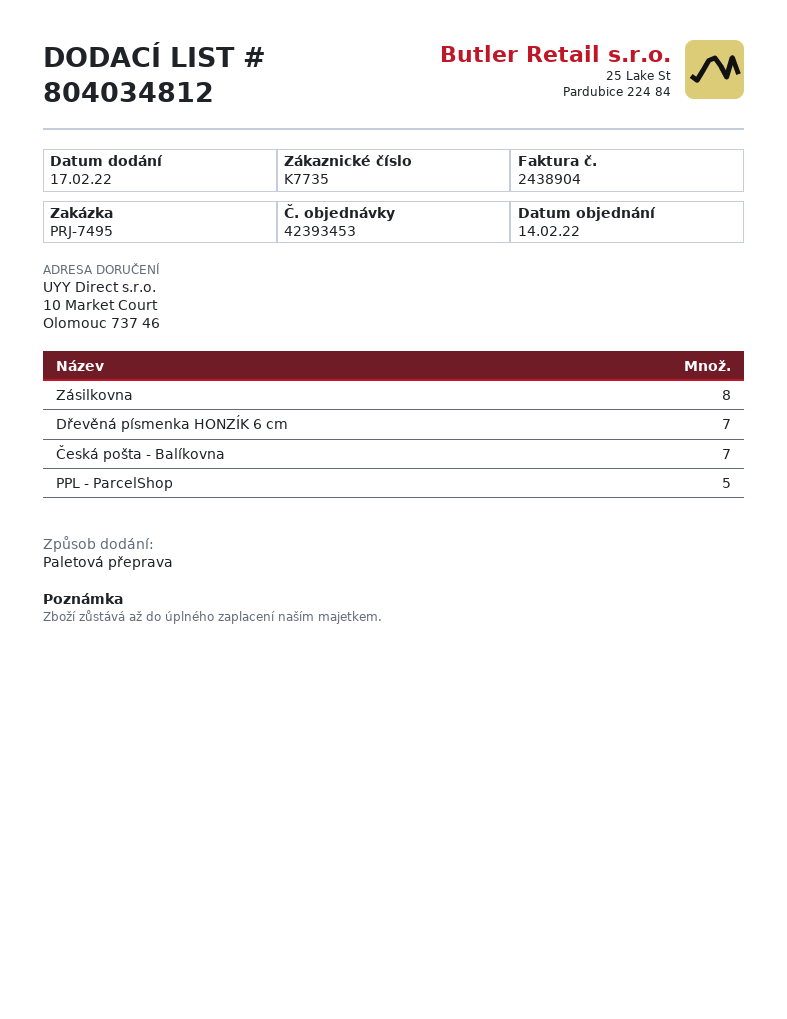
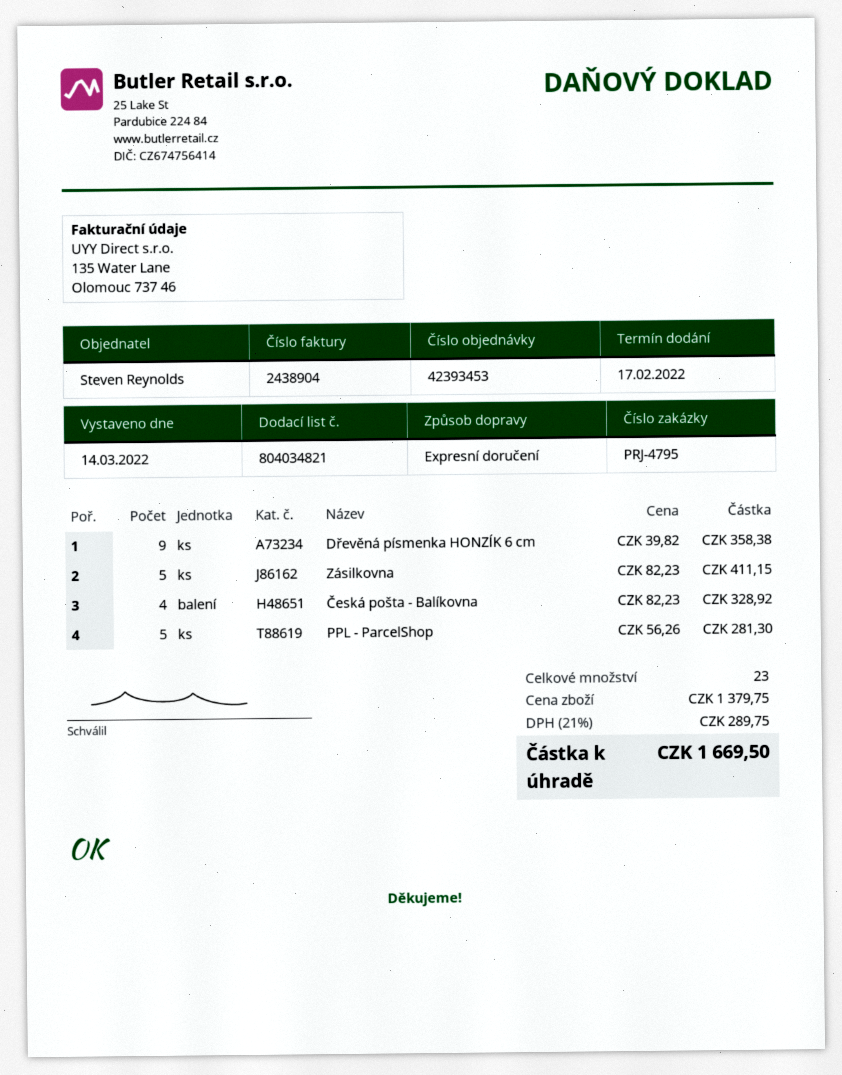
delivery note number: 804034812 -> 804034821
reference: PRJ-7495 -> PRJ-4795
shipping method: pallet freight -> express
Zásilkovna: 8 -> 5
Dřevěná písmenka HONZÍK 6 cm: 7 -> 9
Česká pošta - Balíkovna: 7 -> 4

